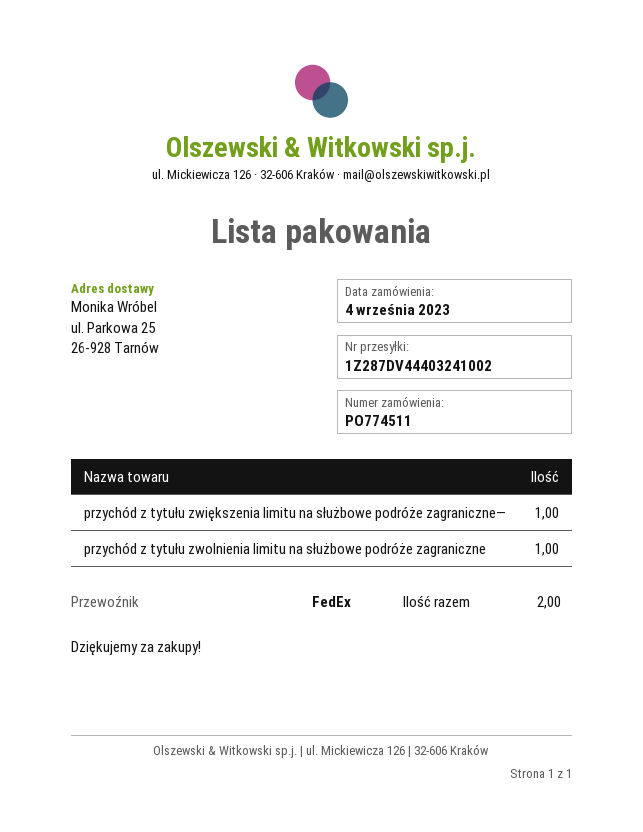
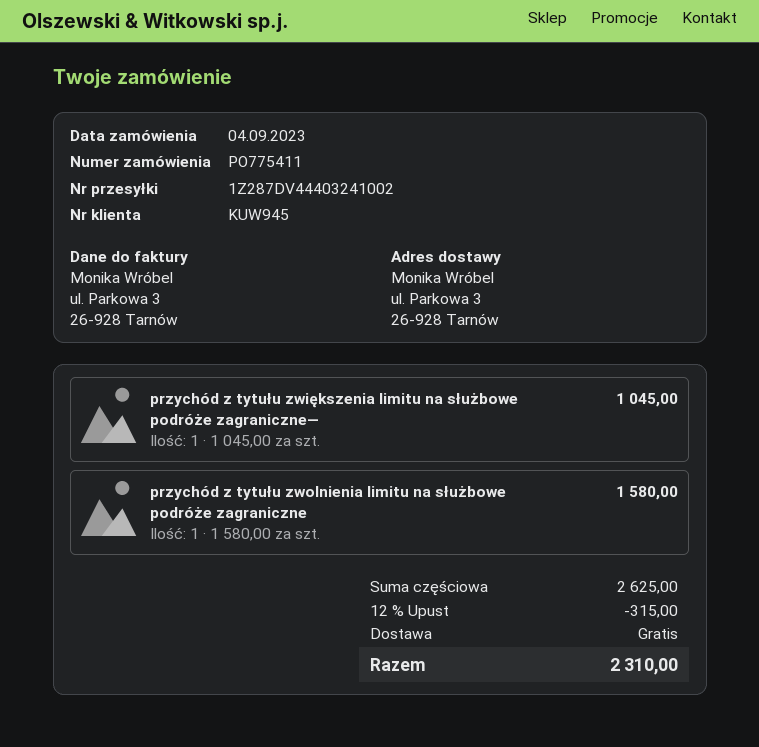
order number: PO774511 -> PO775411
ship to: ul. Parkowa 25, 26-928 Tarnów -> ul. Parkowa 3, 26-928 Tarnów

